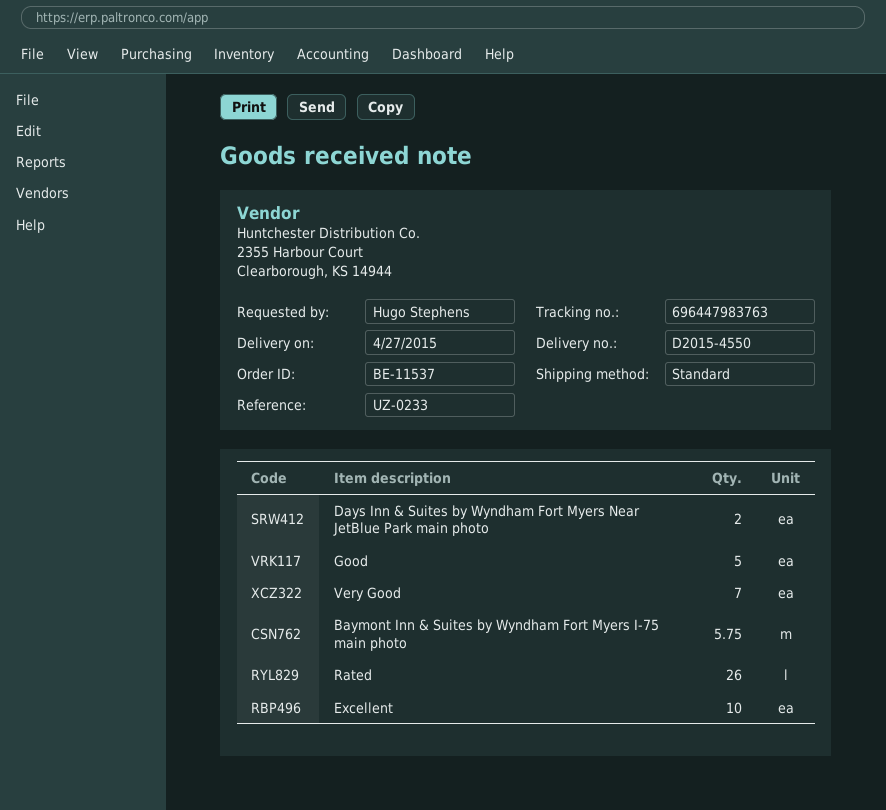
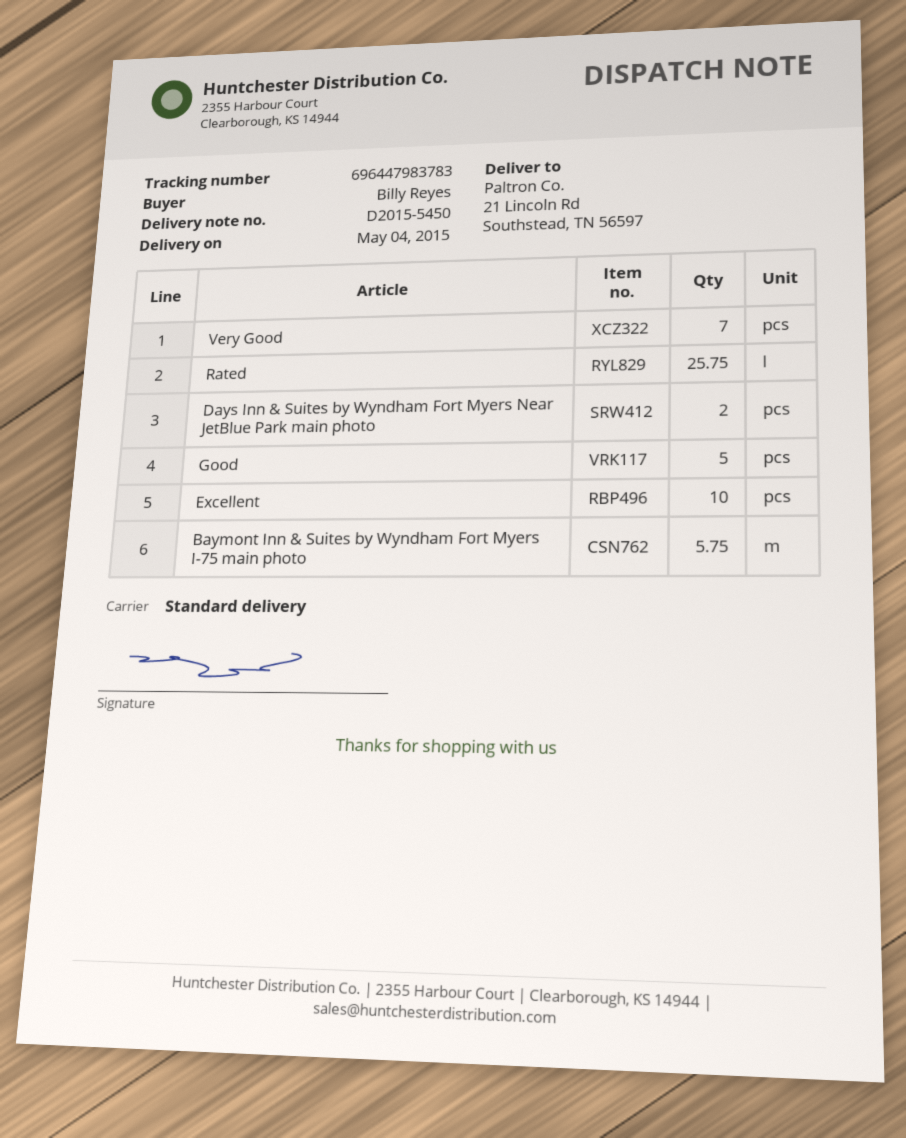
delivery note number: D2015-4550 -> D2015-5450
delivery date: 2015-04-27 -> 2015-05-04
ordered by: Hugo Stephens -> Billy Reyes
tracking number: 696447983763 -> 696447983783
Rated: 26 -> 25.75

